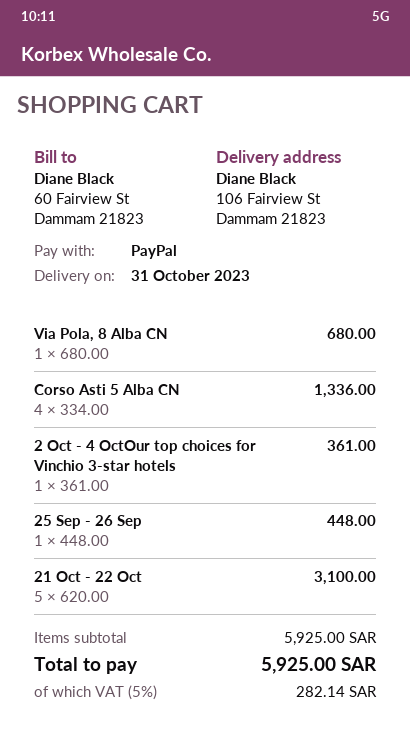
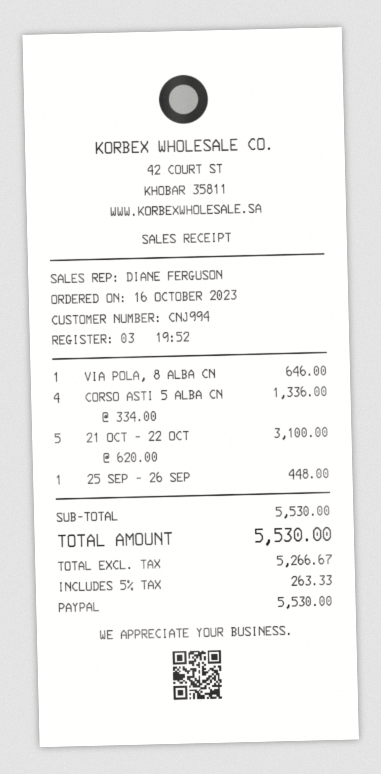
Via Pola, 8 Alba CN: 1 x 680.00 = 680.00 -> 1 x 646.00 = 646.00
2 Oct - 4 OctOur top choices for Vinchio 3-star hotels: 1 x 361.00 = 361.00 -> none
subtotal: 5925.00 -> 5530.00
tax: 5% = 282.14 -> 5% = 263.33
total: 5925.00 -> 5530.00

